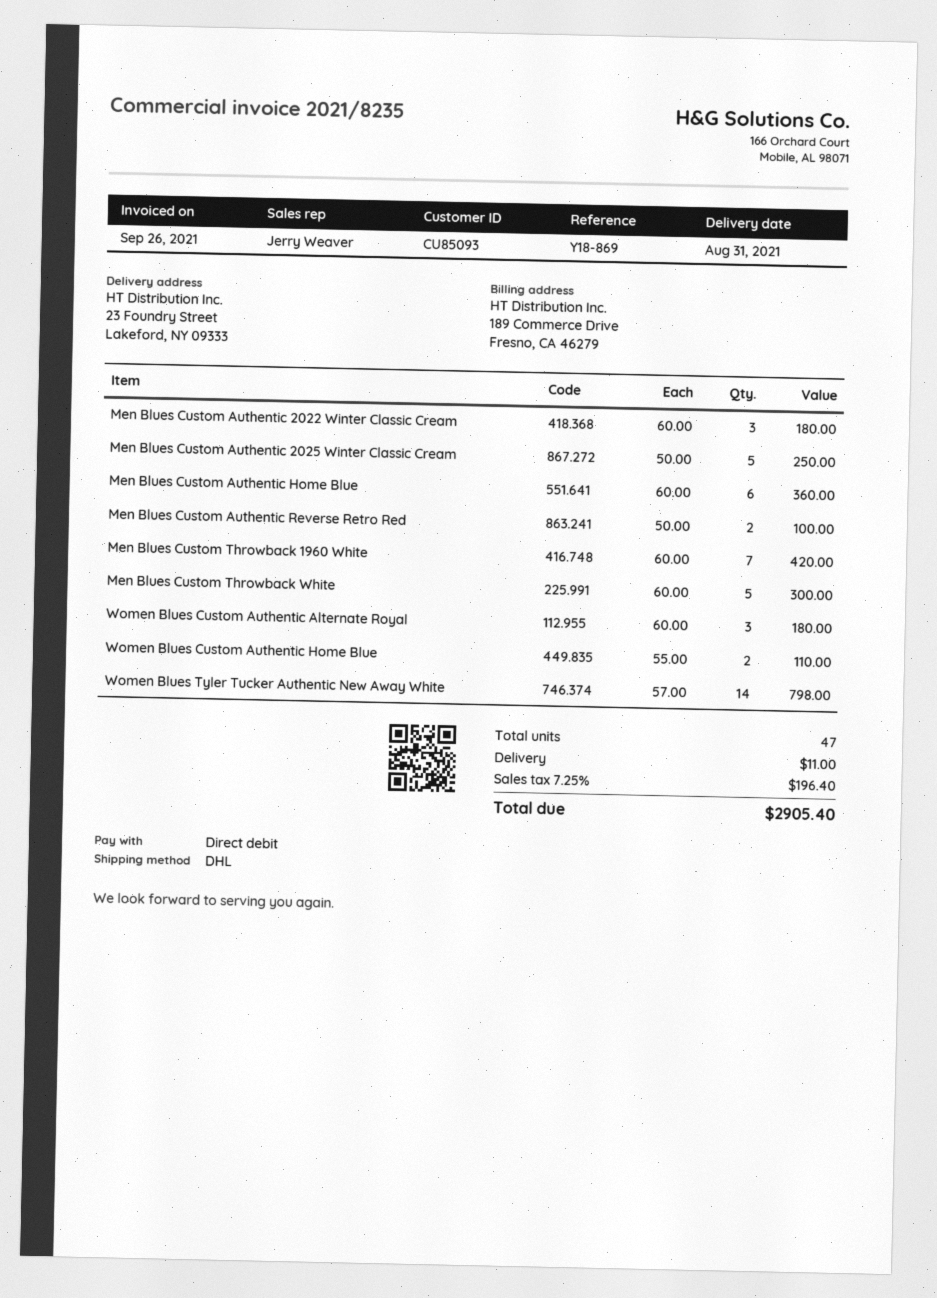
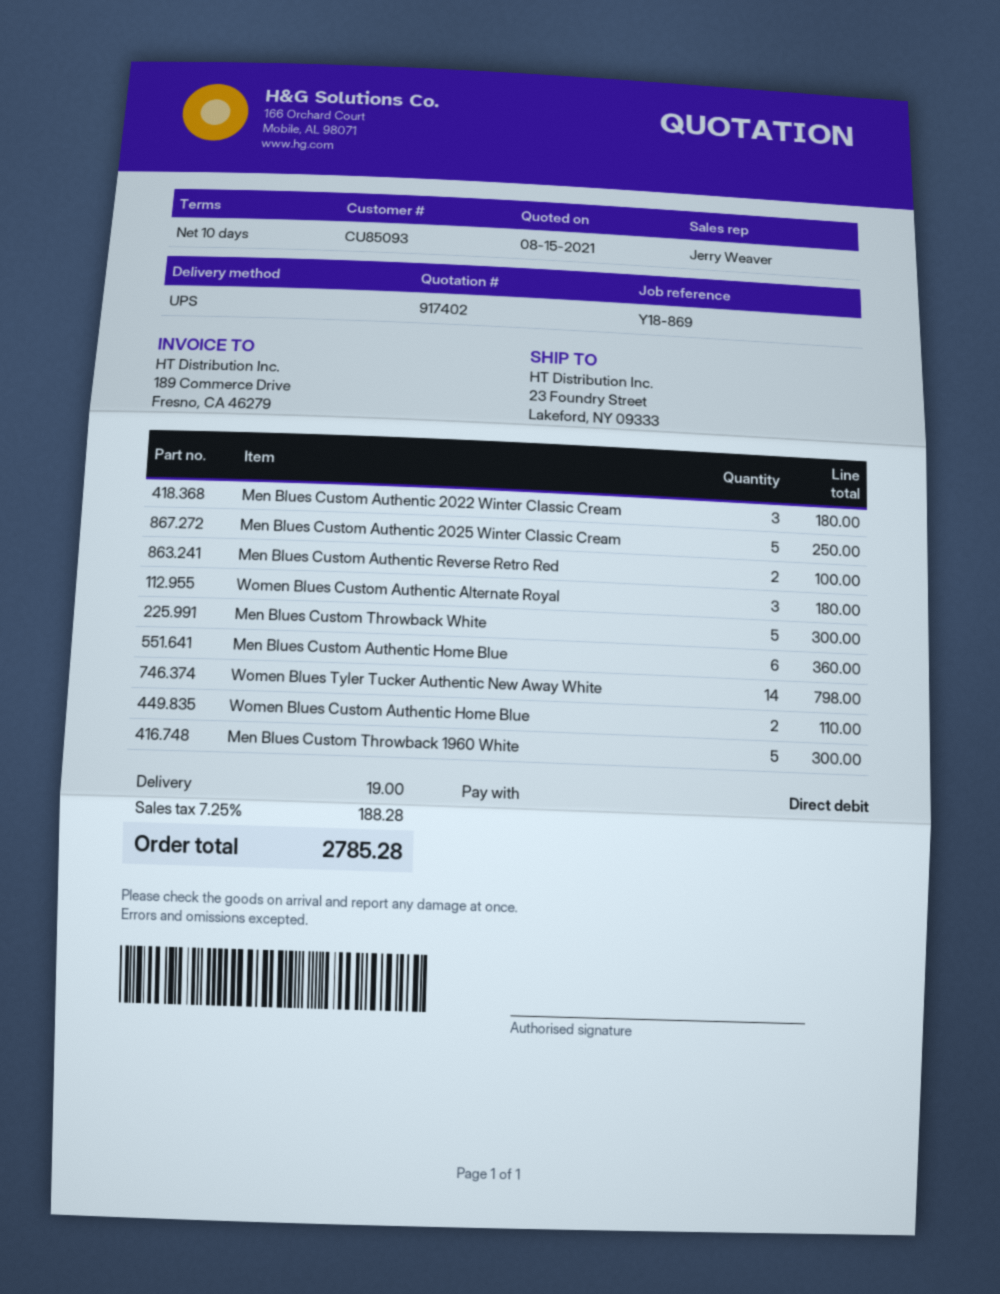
shipping method: DHL -> UPS
Men Blues Custom Throwback 1960 White: 7 for 420.00 -> 5 for 300.00
shipping: 11.00 -> 19.00
tax: 7.25% = 196.40 -> 7.25% = 188.28
total: 2905.40 -> 2785.28

